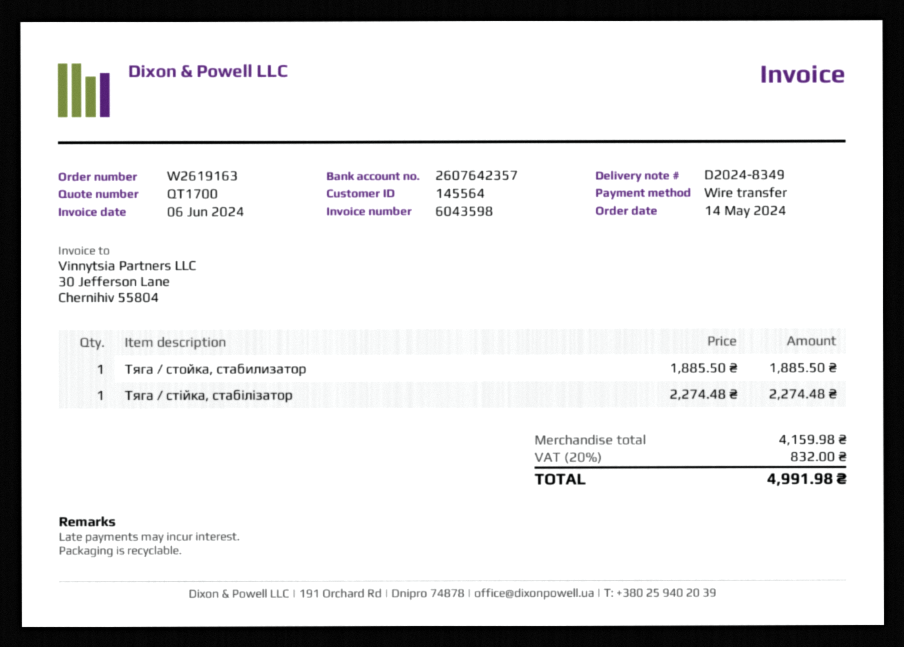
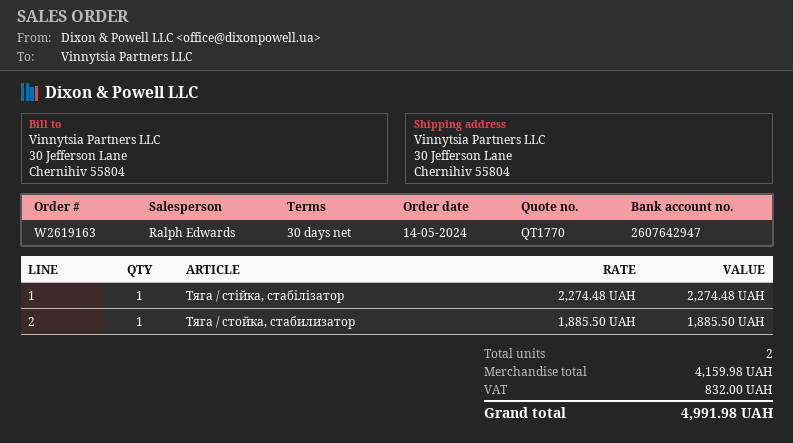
quote number: QT1700 -> QT1770
bank account: 2607642357 -> 2607642947

